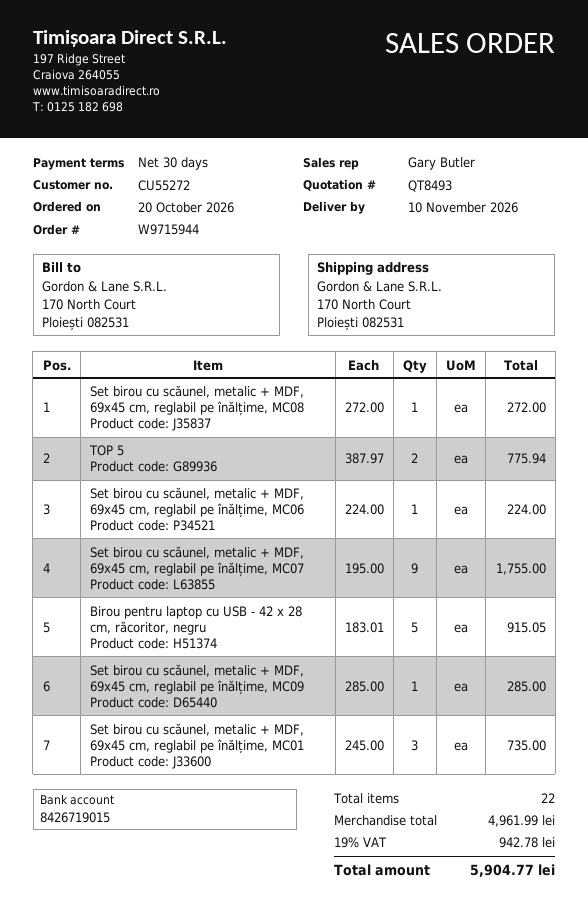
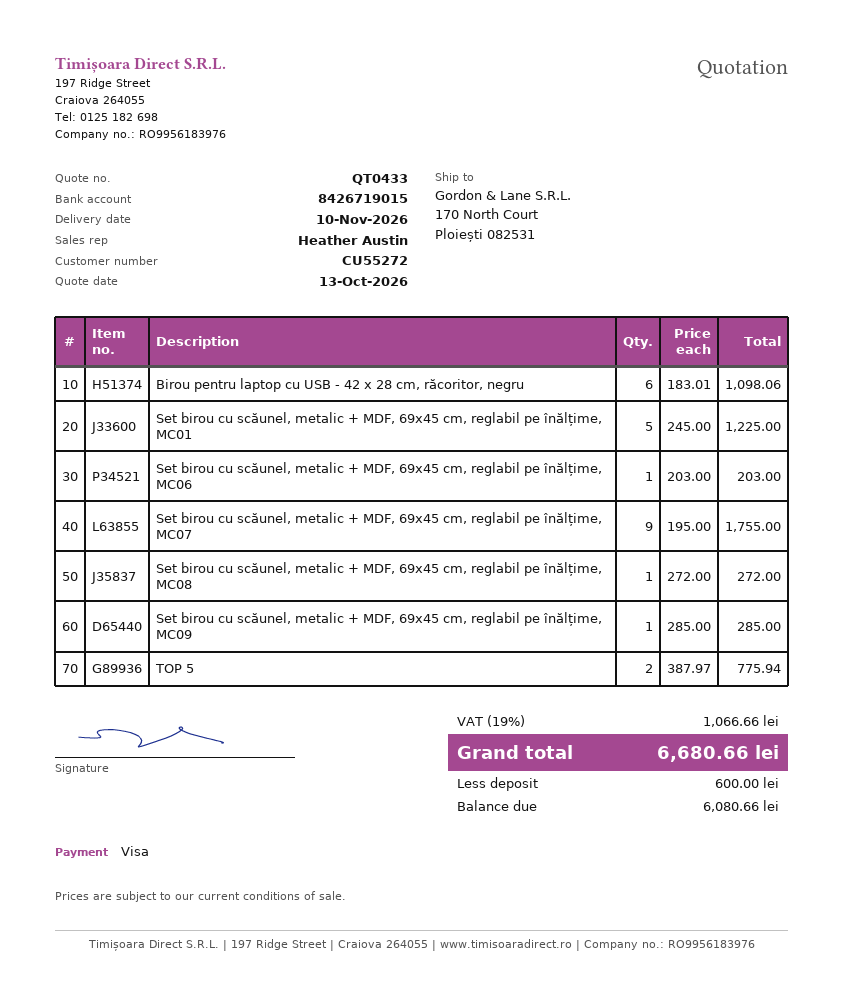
quote number: QT8493 -> QT0433
sales rep: Gary Butler -> Heather Austin
Set birou cu scăunel, metalic + MDF, 69x45 cm, reglabil pe înălțime, MC06: 1 x 224.00 = 224.00 -> 1 x 203.00 = 203.00
Birou pentru laptop cu USB - 42 x 28 cm, răcoritor, negru: 5 x 183.01 = 915.05 -> 6 x 183.01 = 1098.06
Set birou cu scăunel, metalic + MDF, 69x45 cm, reglabil pe înălțime, MC01: 3 x 245.00 = 735.00 -> 5 x 245.00 = 1225.00
tax: 19% = 942.78 -> 19% = 1066.66
total: 5904.77 -> 6680.66

